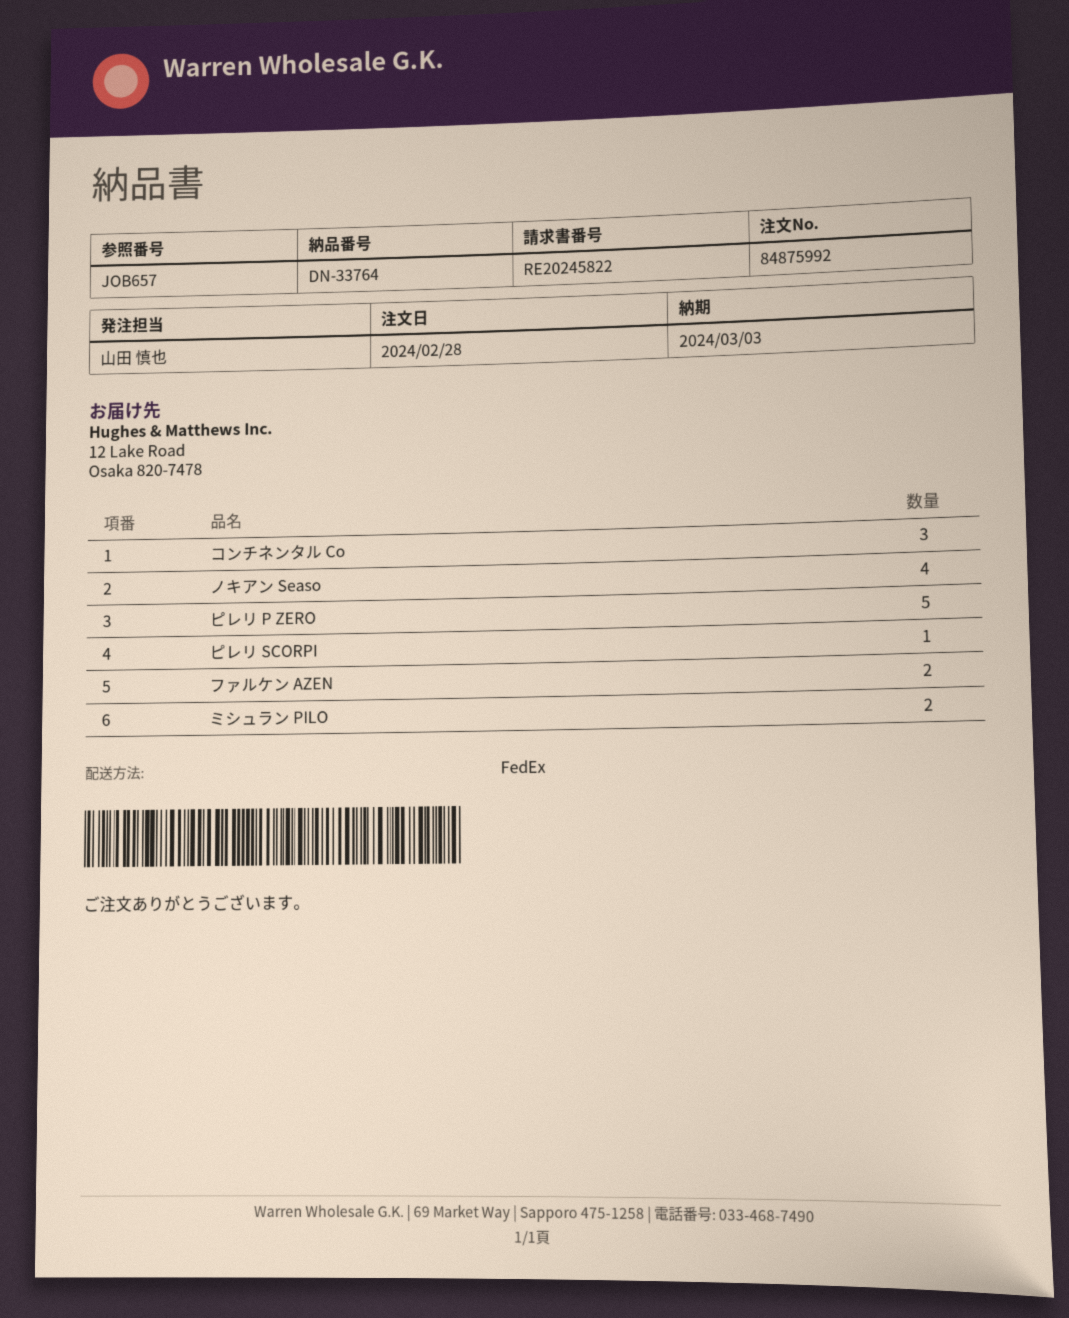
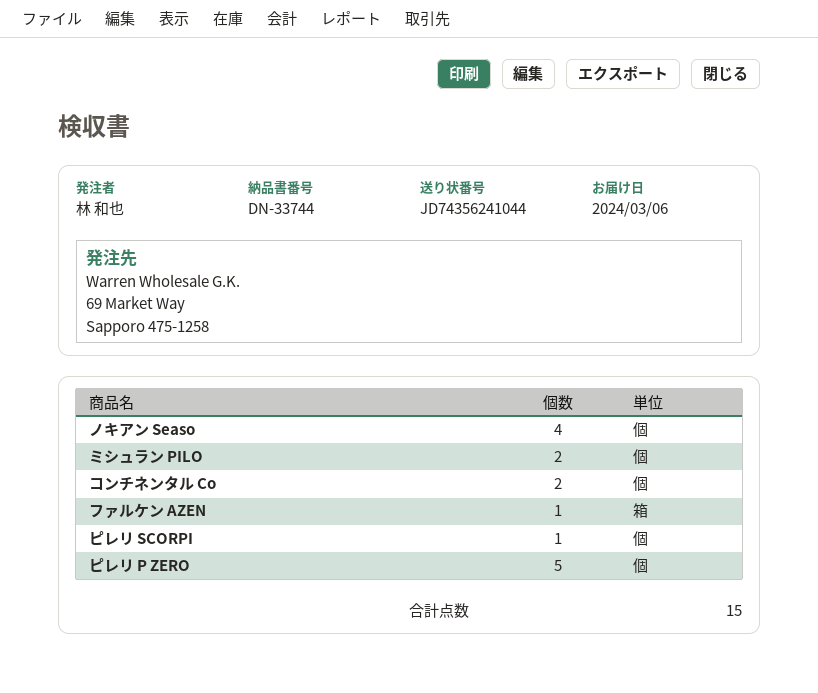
delivery note number: DN-33764 -> DN-33744
delivery date: 2024-03-03 -> 2024-03-06
ordered by: 山田 慎也 -> 林 和也
コンチネンタル Co: 3 -> 2
ファルケン AZEN: 2 -> 1

